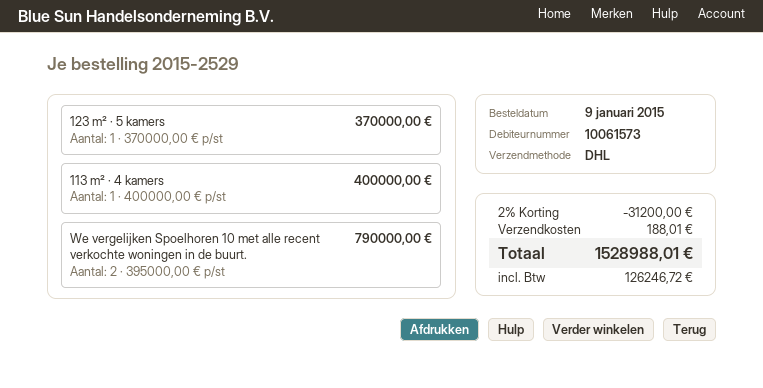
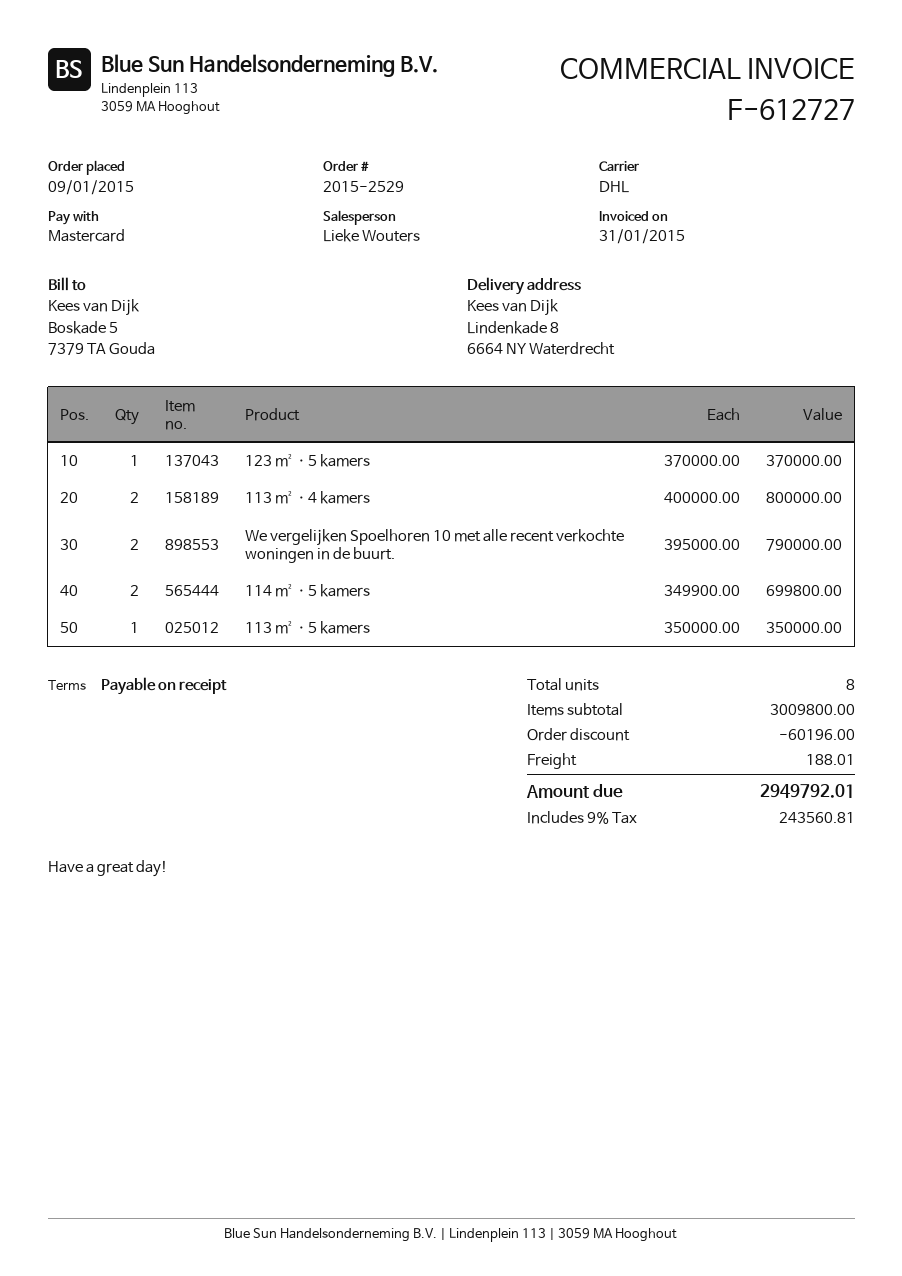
113 m² · 4 kamers: 1 x 400000.00 = 400000.00 -> 2 x 400000.00 = 800000.00
114 m² · 5 kamers: none -> 2 x 349900.00 = 699800.00
113 m² · 5 kamers: none -> 1 x 350000.00 = 350000.00
discount: 31200.00 -> 60196.00
tax: 126246.72 -> 243560.81
total: 1528988.01 -> 2949792.01

